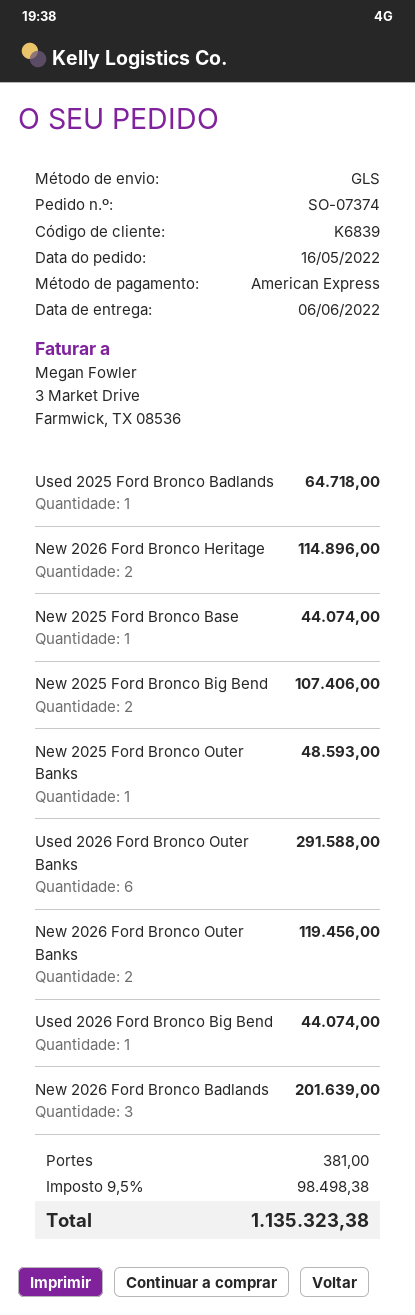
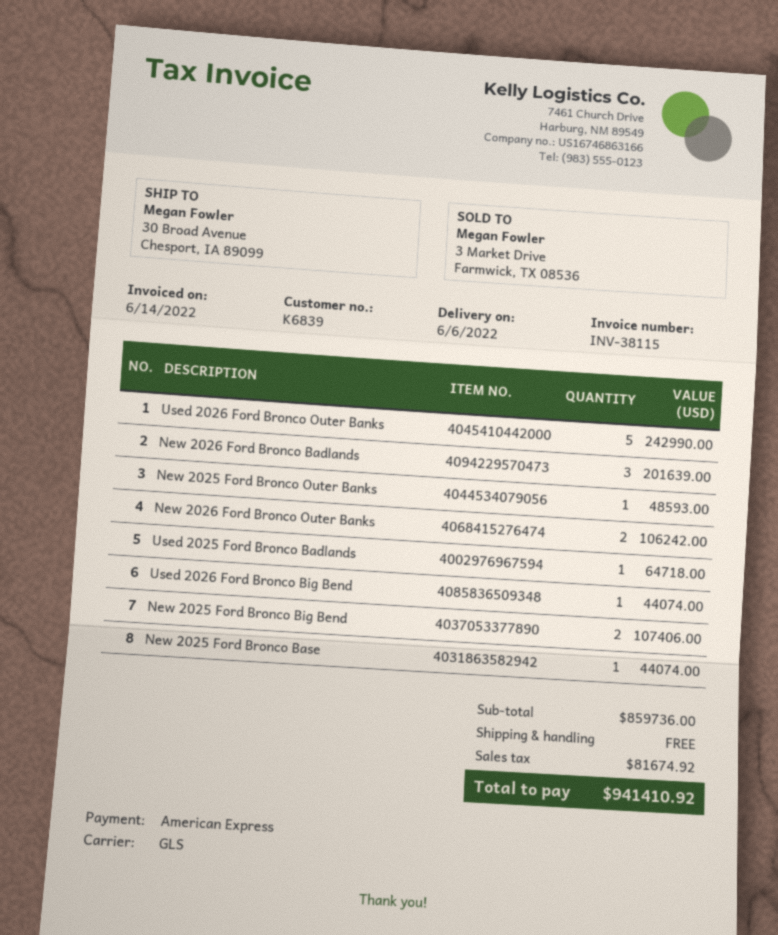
New 2026 Ford Bronco Heritage: 2 for 114896.00 -> none
Used 2026 Ford Bronco Outer Banks: 6 for 291588.00 -> 5 for 242990.00
New 2026 Ford Bronco Outer Banks: 2 for 119456.00 -> 2 for 106242.00
shipping: 381.00 -> 0.00
tax: 98498.38 -> 81674.92
total: 1135323.38 -> 941410.92

